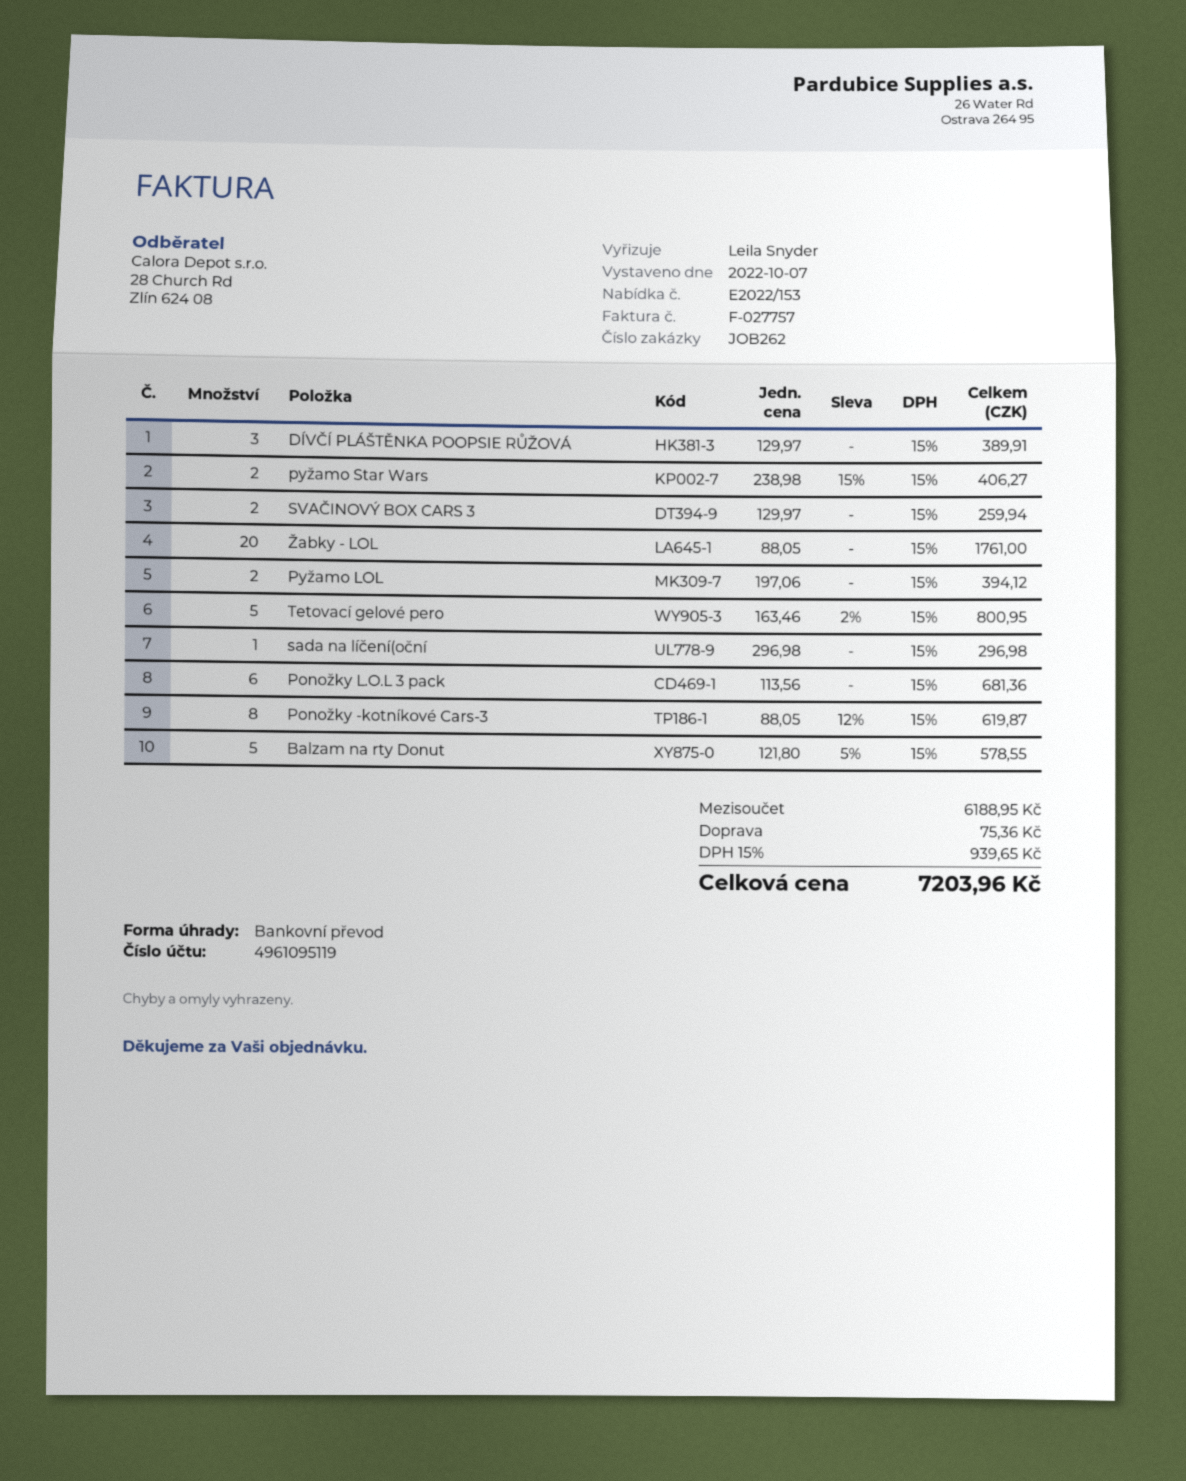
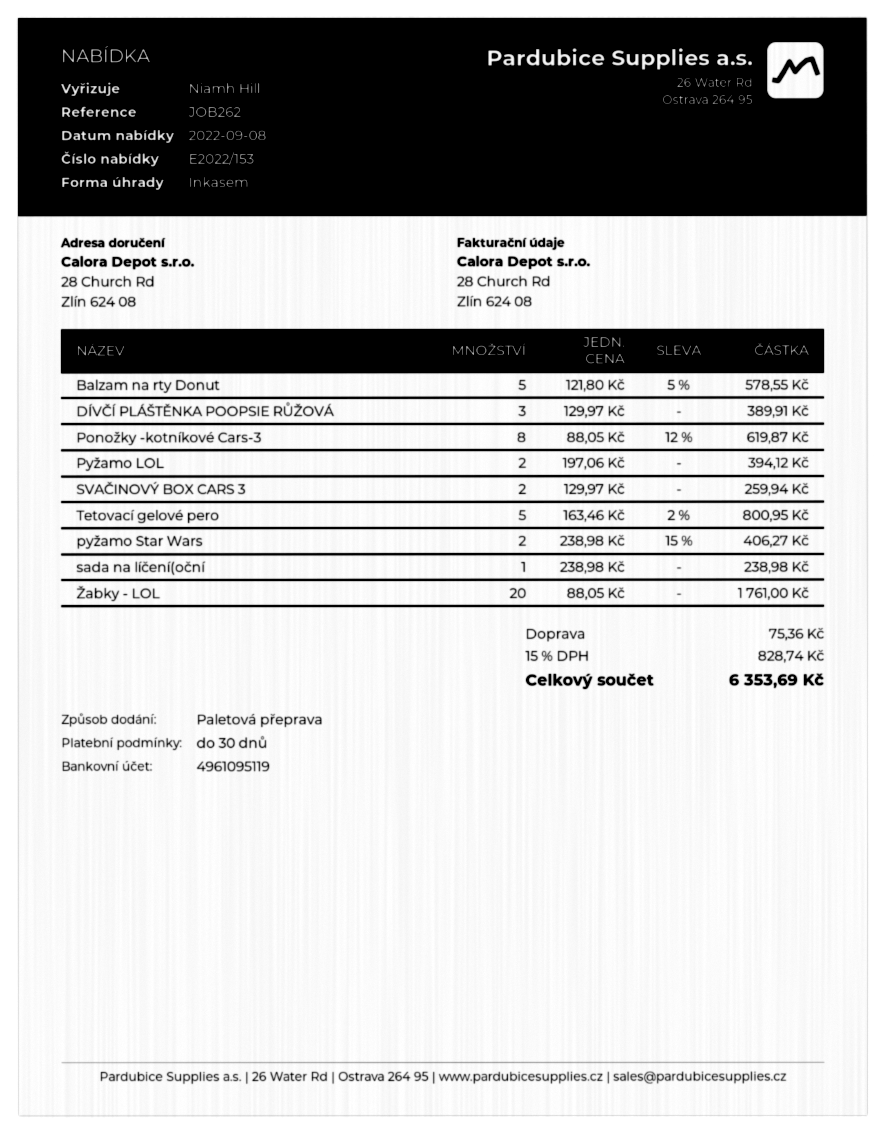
sales rep: Leila Snyder -> Niamh Hill
payment method: bank transfer -> direct debit
sada na líčení(oční: 1 x 296.98 = 296.98 -> 1 x 238.98 = 238.98
Ponožky L.O.L 3 pack: 6 x 113.56 = 681.36 -> none
tax: 15% = 939.65 -> 15% = 828.74
total: 7203.96 -> 6353.69

